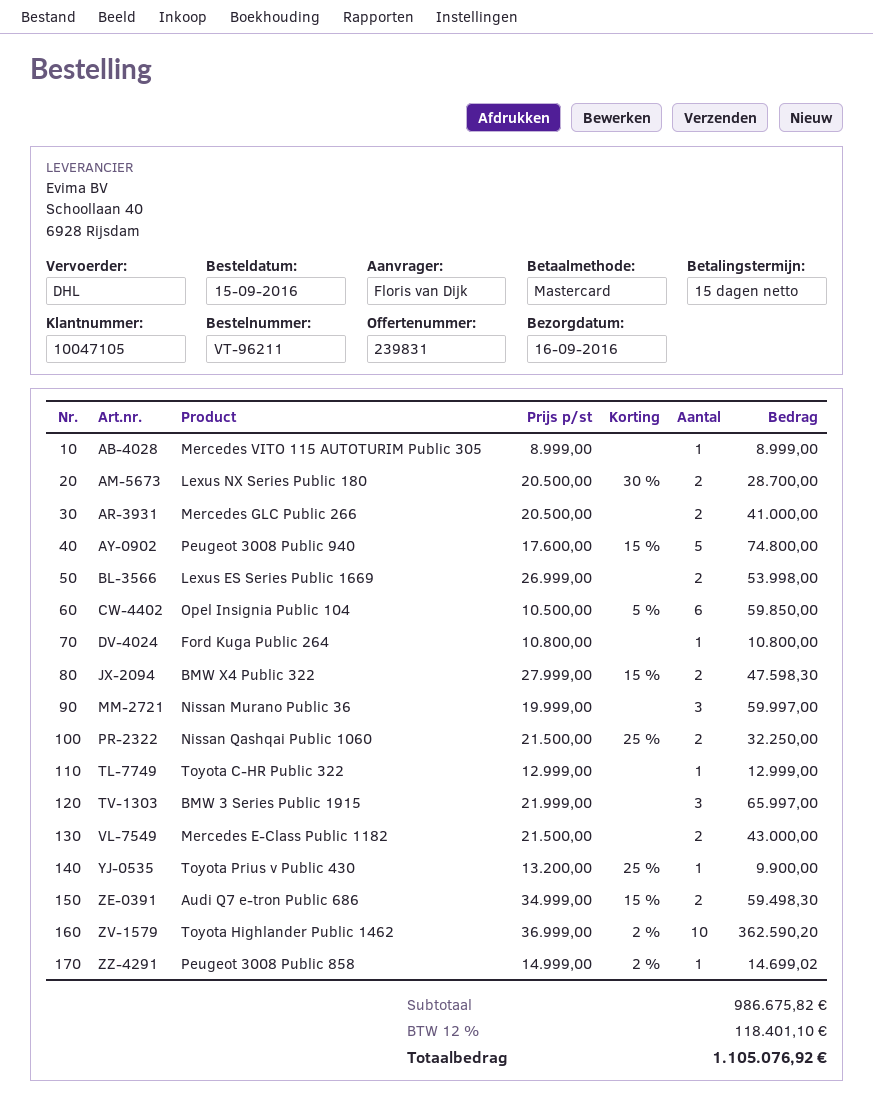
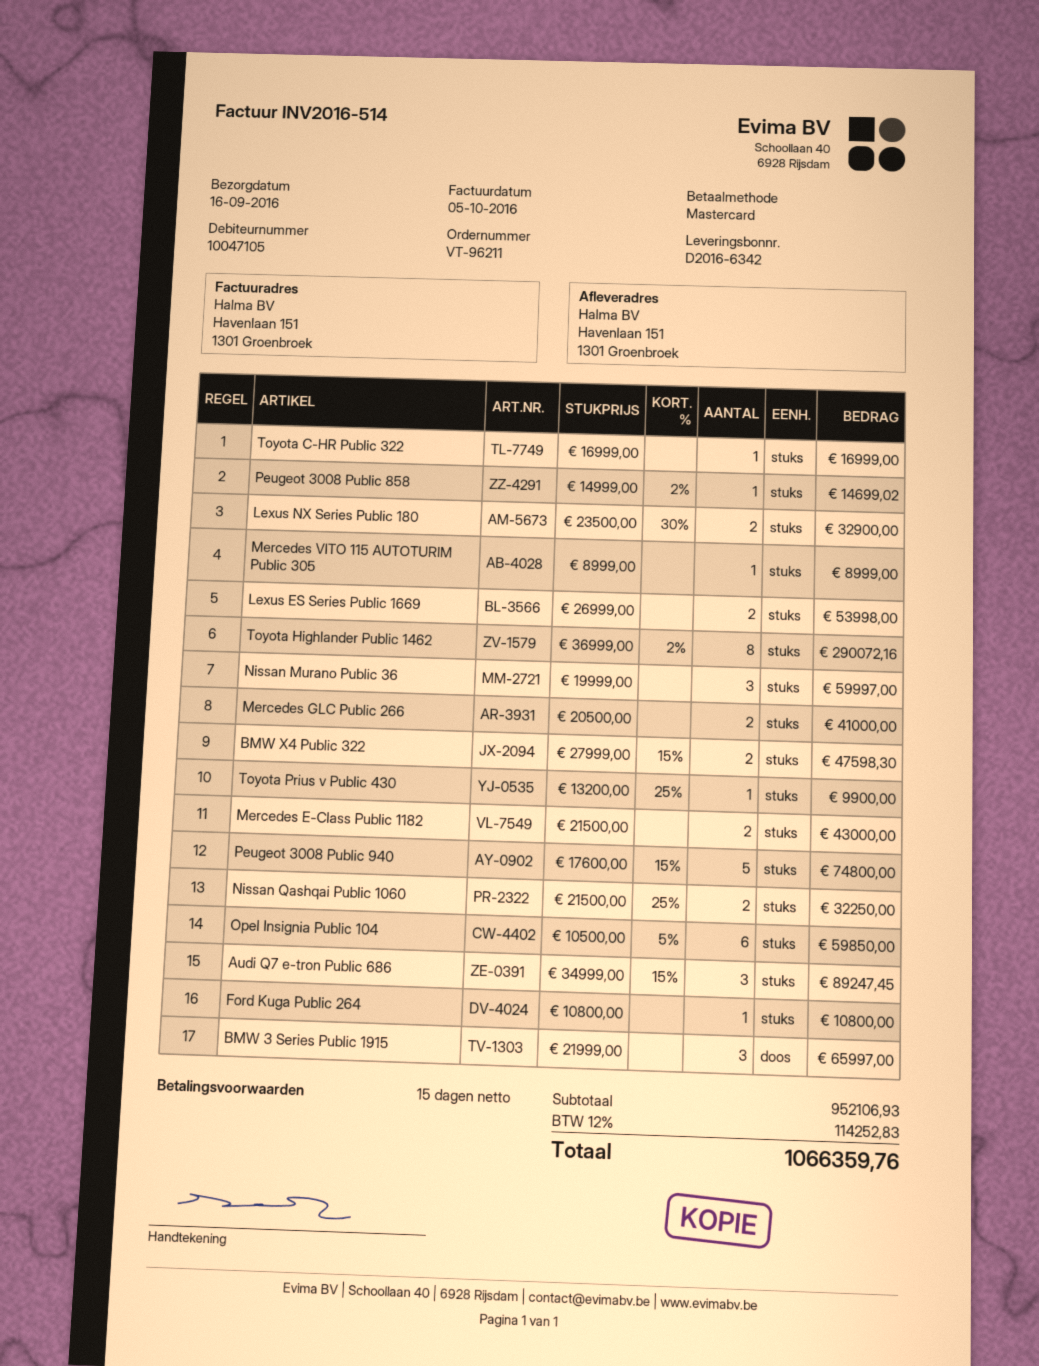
Lexus NX Series Public 180: 2 x 20500.00 - 30% = 28700.00 -> 2 x 23500.00 - 30% = 32900.00
Toyota C-HR Public 322: 1 x 12999.00 = 12999.00 -> 1 x 16999.00 = 16999.00
Audi Q7 e-tron Public 686: 2 x 34999.00 - 15% = 59498.30 -> 3 x 34999.00 - 15% = 89247.45
Toyota Highlander Public 1462: 10 x 36999.00 - 2% = 362590.20 -> 8 x 36999.00 - 2% = 290072.16
subtotal: 986675.82 -> 952106.93
tax: 12% = 118401.10 -> 12% = 114252.83
total: 1105076.92 -> 1066359.76

